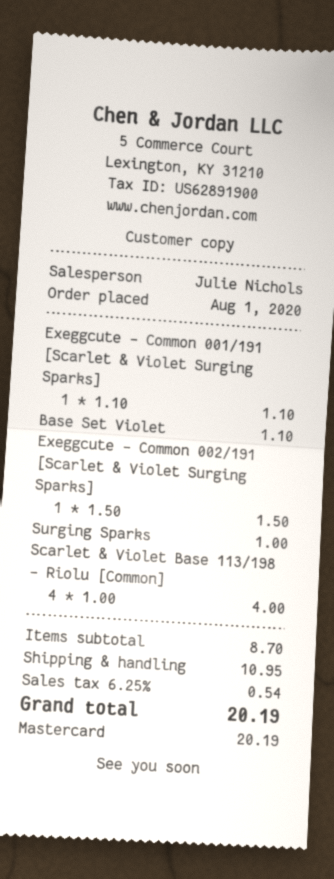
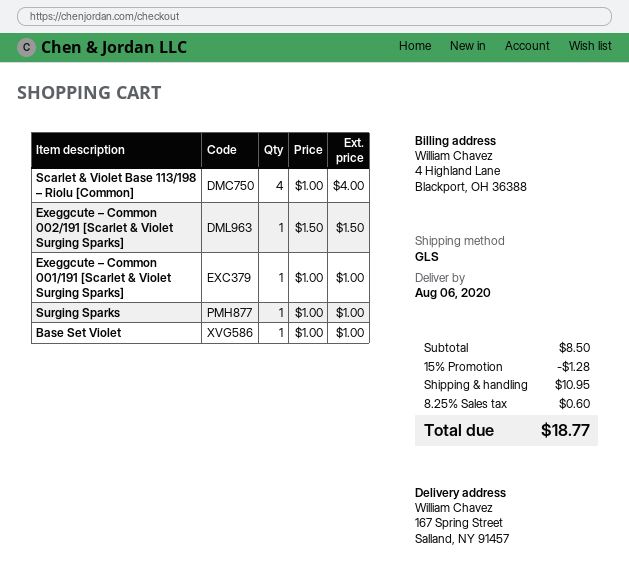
Exeggcute – Common 001/191 [Scarlet & Violet Surging Sparks]: 1 x 1.10 = 1.10 -> 1 x 1.00 = 1.00
Base Set Violet: 1 x 1.10 = 1.10 -> 1 x 1.00 = 1.00
subtotal: 8.70 -> 8.50
discount: none -> 15% = 1.28
tax: 6.25% = 0.54 -> 8.25% = 0.60
total: 20.19 -> 18.77

